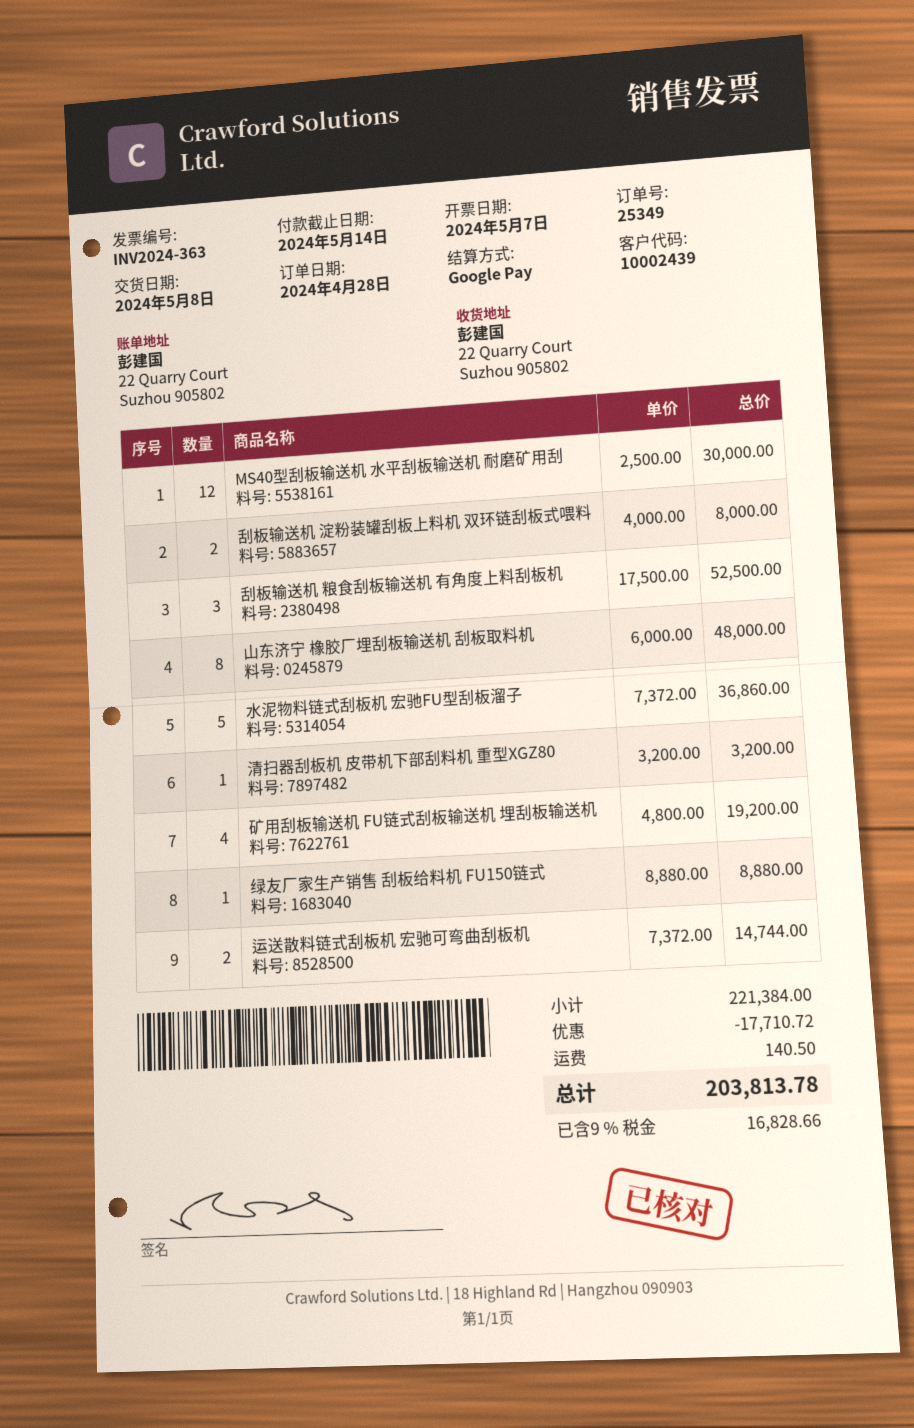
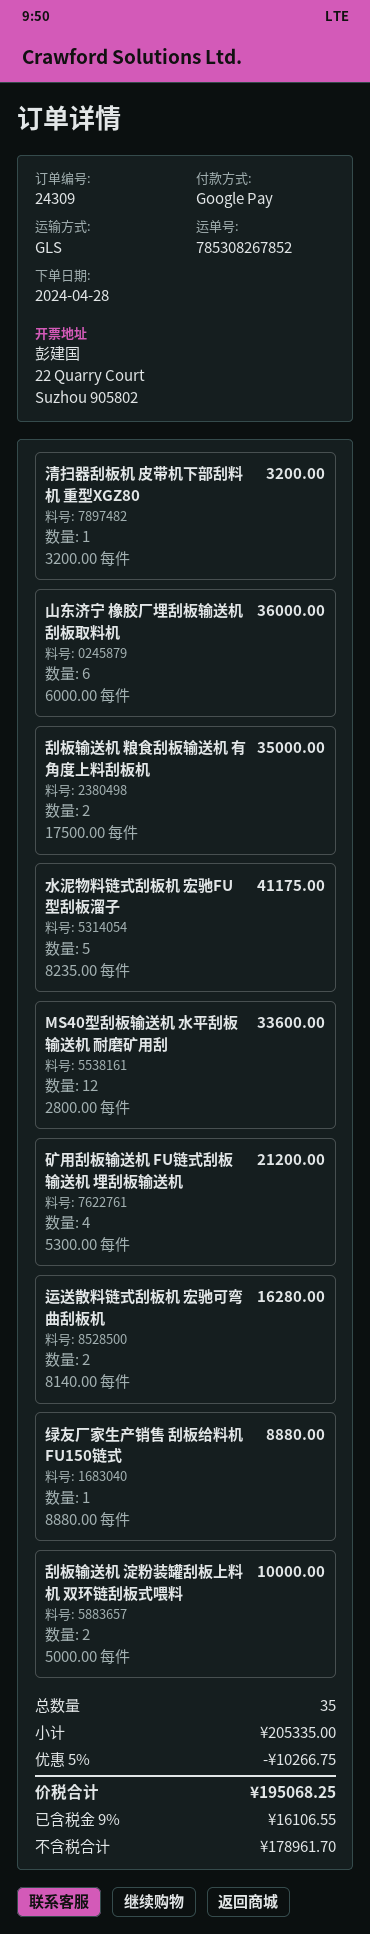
order number: 25349 -> 24309
MS40型刮板输送机 水平刮板输送机 耐磨矿用刮: 12 x 2500.00 = 30000.00 -> 12 x 2800.00 = 33600.00
刮板输送机 淀粉装罐刮板上料机 双环链刮板式喂料: 2 x 4000.00 = 8000.00 -> 2 x 5000.00 = 10000.00
刮板输送机 粮食刮板输送机 有角度上料刮板机: 3 x 17500.00 = 52500.00 -> 2 x 17500.00 = 35000.00
山东济宁 橡胶厂埋刮板输送机 刮板取料机: 8 x 6000.00 = 48000.00 -> 6 x 6000.00 = 36000.00
水泥物料链式刮板机 宏驰FU型刮板溜子: 5 x 7372.00 = 36860.00 -> 5 x 8235.00 = 41175.00
矿用刮板输送机 FU链式刮板输送机 埋刮板输送机: 4 x 4800.00 = 19200.00 -> 4 x 5300.00 = 21200.00
运送散料链式刮板机 宏驰可弯曲刮板机: 2 x 7372.00 = 14744.00 -> 2 x 8140.00 = 16280.00
subtotal: 221384.00 -> 205335.00
discount: 17710.72 -> 10266.75
shipping: 140.50 -> none
tax: 9% = 16828.66 -> 9% = 16106.55
total: 203813.78 -> 195068.25

